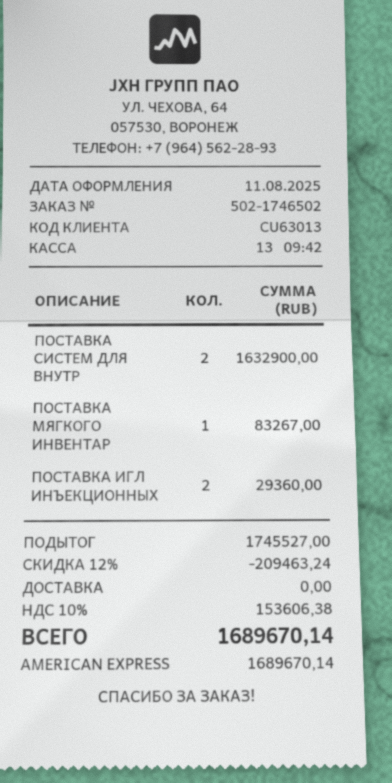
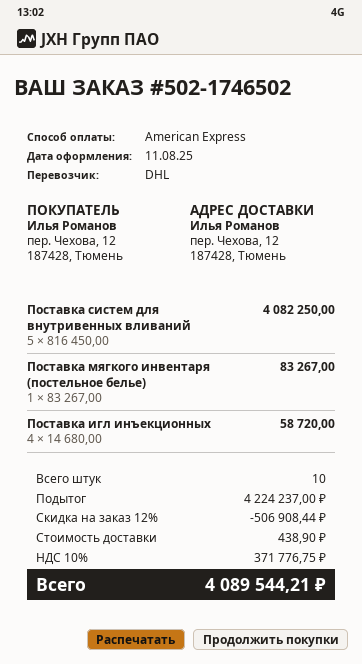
ПОСТАВКА СИСТЕМ ДЛЯ ВНУТР: 2 for 1632900.00 -> 5 for 4082250.00
ПОСТАВКА ИГЛ ИНЪЕКЦИОННЫХ: 2 for 29360.00 -> 4 for 58720.00
subtotal: 1745527.00 -> 4224237.00
discount: 12% = 209463.24 -> 12% = 506908.44
shipping: 0.00 -> 438.90
tax: 10% = 153606.38 -> 10% = 371776.75
total: 1689670.14 -> 4089544.21

